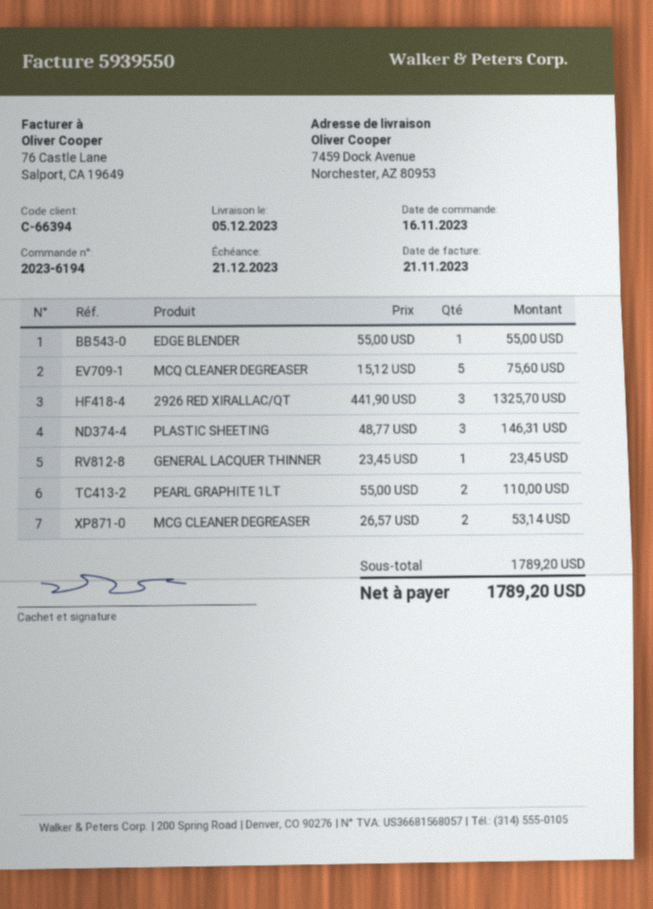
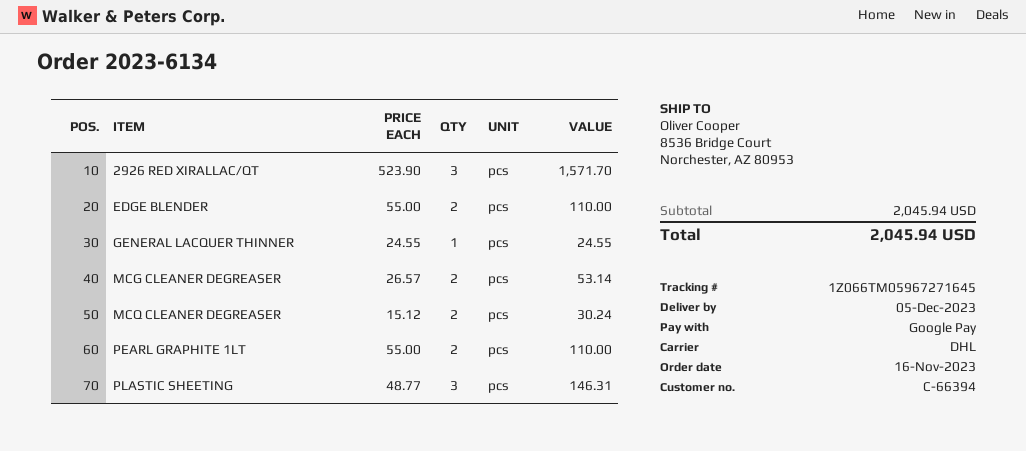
order number: 2023-6194 -> 2023-6134
ship to: 7459 Dock Avenue, Norchester, AZ 80953 -> 8536 Bridge Court, Norchester, AZ 80953
EDGE BLENDER: 1 x 55.00 = 55.00 -> 2 x 55.00 = 110.00
MCQ CLEANER DEGREASER: 5 x 15.12 = 75.60 -> 2 x 15.12 = 30.24
2926 RED XIRALLAC/QT: 3 x 441.90 = 1325.70 -> 3 x 523.90 = 1571.70
GENERAL LACQUER THINNER: 1 x 23.45 = 23.45 -> 1 x 24.55 = 24.55
subtotal: 1789.20 -> 2045.94
total: 1789.20 -> 2045.94

